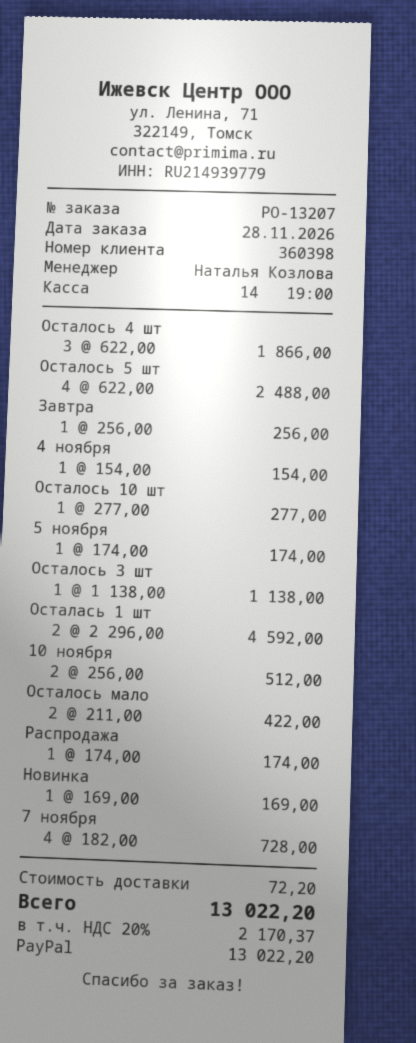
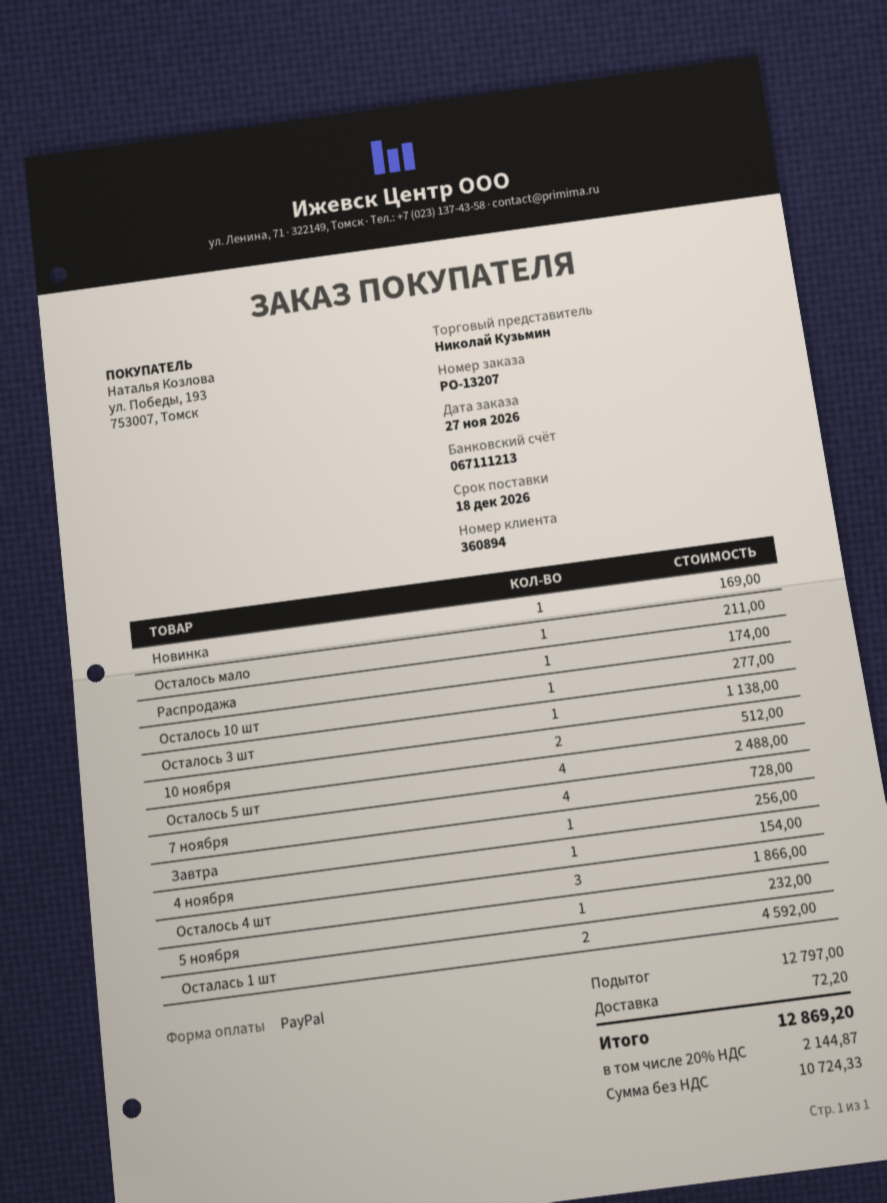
order date: 2026-11-28 -> 2026-11-27
customer number: 360398 -> 360894
sales rep: Наталья Козлова -> Николай Кузьмин
5 ноября: 1 for 174.00 -> 1 for 232.00
Осталось мало: 2 for 422.00 -> 1 for 211.00
tax: 20% = 2170.37 -> 20% = 2144.87
total: 13022.20 -> 12869.20

